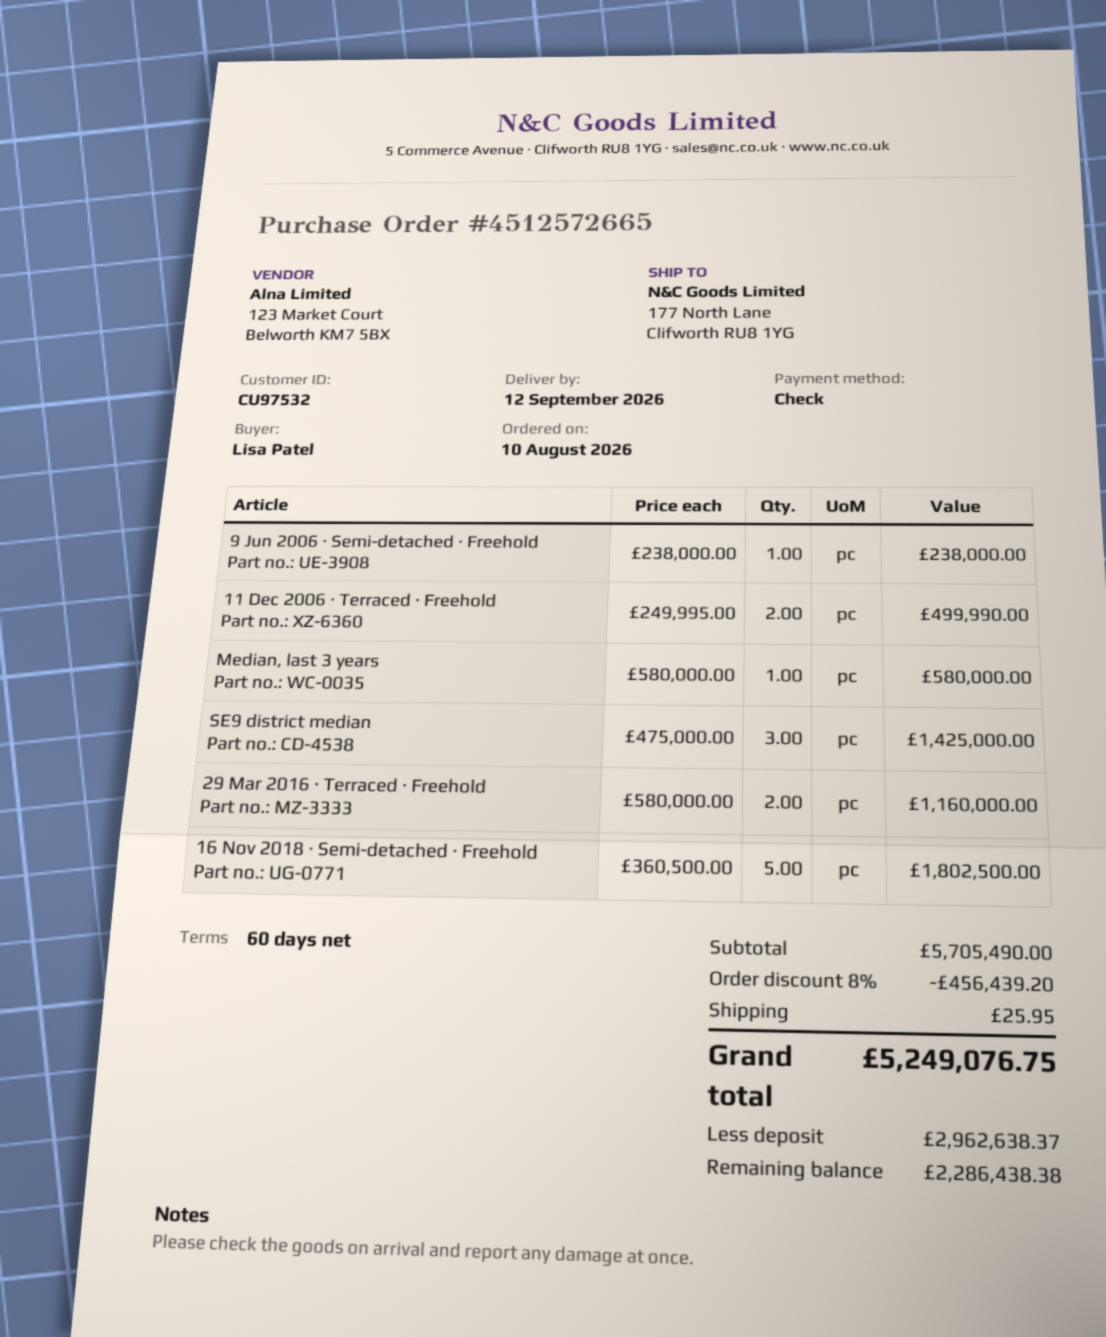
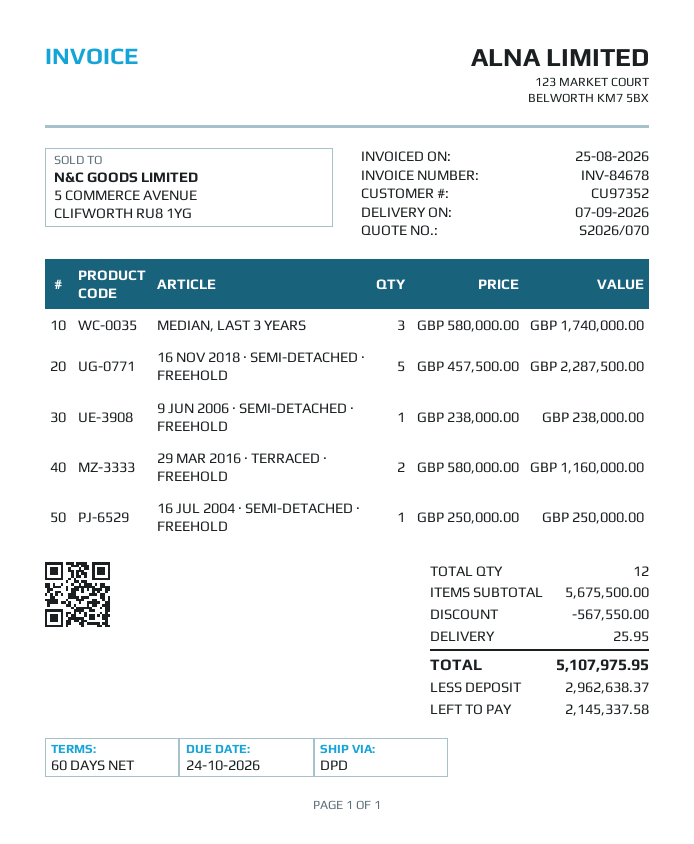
delivery date: 2026-09-12 -> 2026-09-07
customer number: CU97532 -> CU97352
11 Dec 2006 · Terraced · Freehold: 2 x 249995.00 = 499990.00 -> none
Median, last 3 years: 1 x 580000.00 = 580000.00 -> 3 x 580000.00 = 1740000.00
SE9 district median: 3 x 475000.00 = 1425000.00 -> none
16 Nov 2018 · Semi-detached · Freehold: 5 x 360500.00 = 1802500.00 -> 5 x 457500.00 = 2287500.00
16 JUL 2004 · SEMI-DETACHED · FREEHOLD: none -> 1 x 250000.00 = 250000.00
subtotal: 5705490.00 -> 5675500.00
discount: 456439.20 -> 567550.00
total: 5249076.75 -> 5107975.95
balance: 2286438.38 -> 2145337.58

